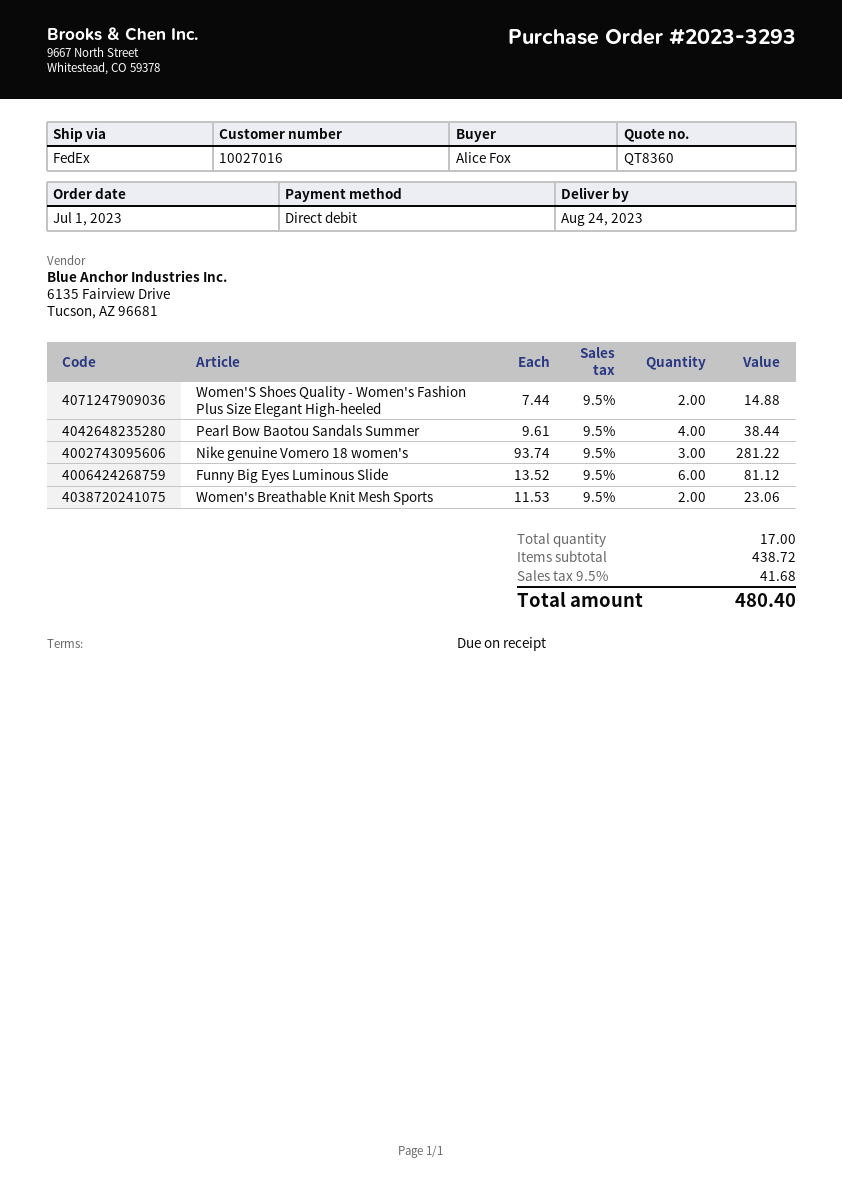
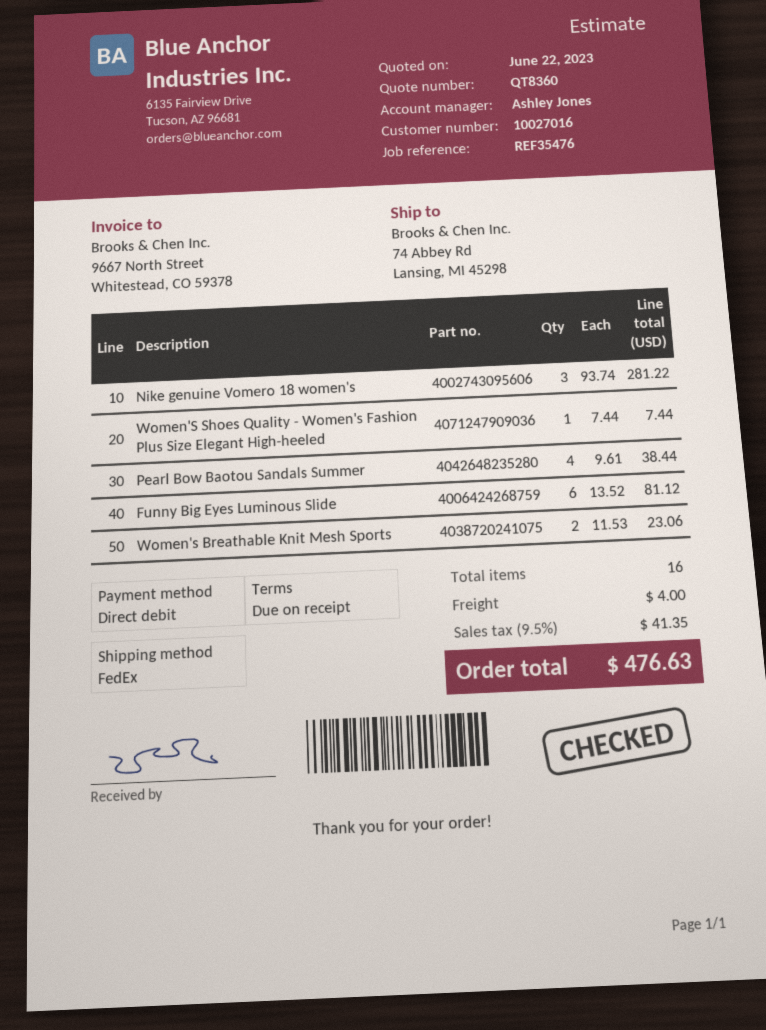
Women'S Shoes Quality - Women's Fashion Plus Size Elegant High-heeled: 2 x 7.44 = 14.88 -> 1 x 7.44 = 7.44
total quantity: 17 -> 16
shipping: none -> 4.00
tax: 9.5% = 41.68 -> 9.5% = 41.35
total: 480.40 -> 476.63

